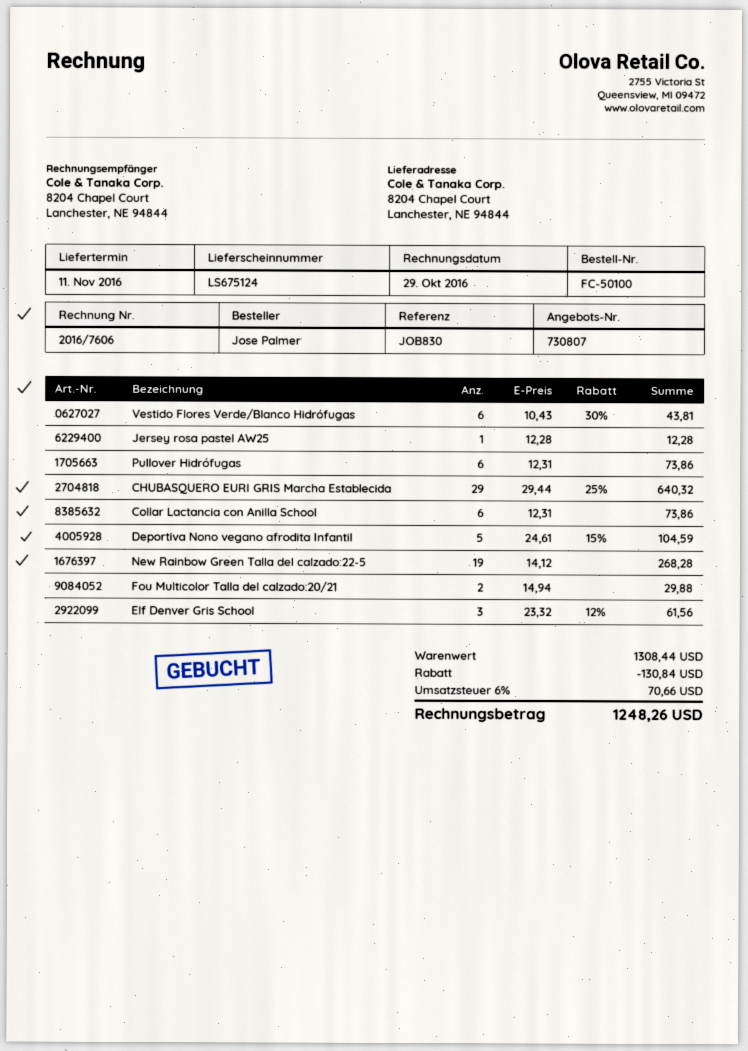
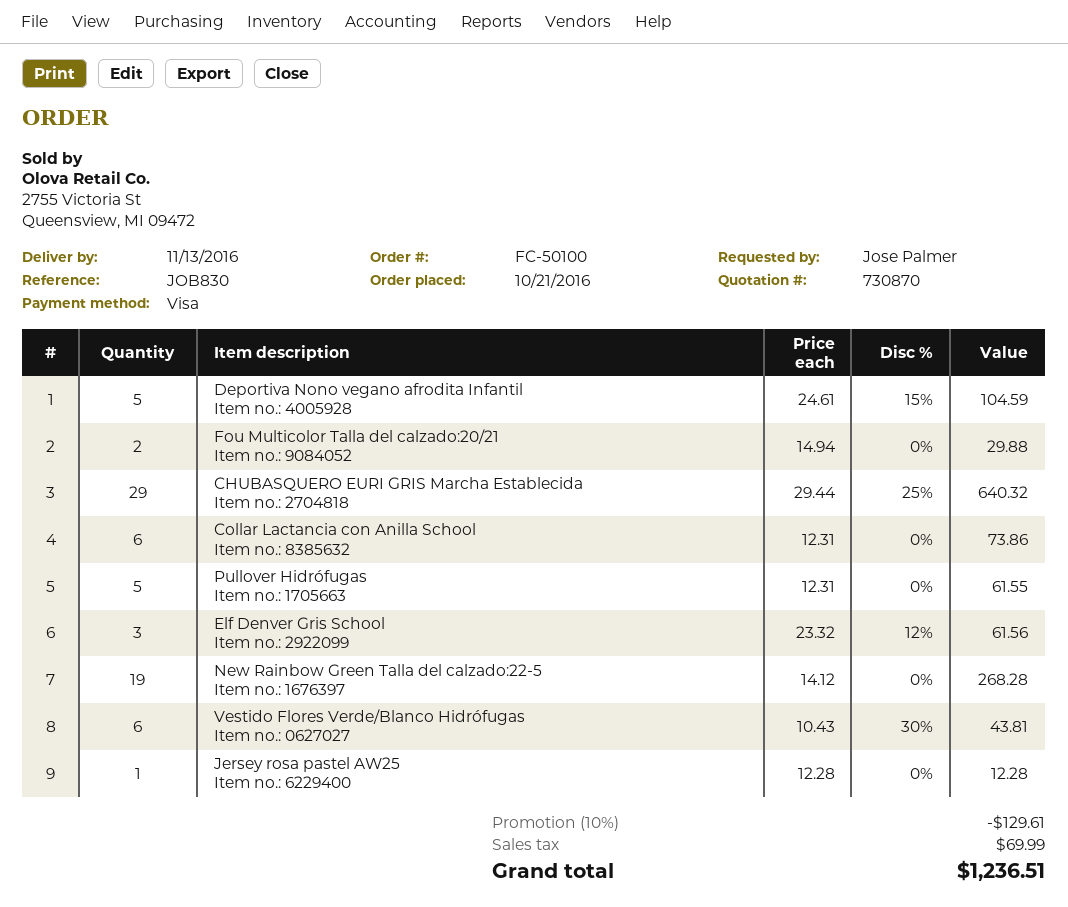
quote number: 730807 -> 730870
delivery date: 2016-11-11 -> 2016-11-13
Pullover Hidrófugas: 6 x 12.31 = 73.86 -> 5 x 12.31 = 61.55
discount: 130.84 -> 129.61
tax: 70.66 -> 69.99
total: 1248.26 -> 1236.51

